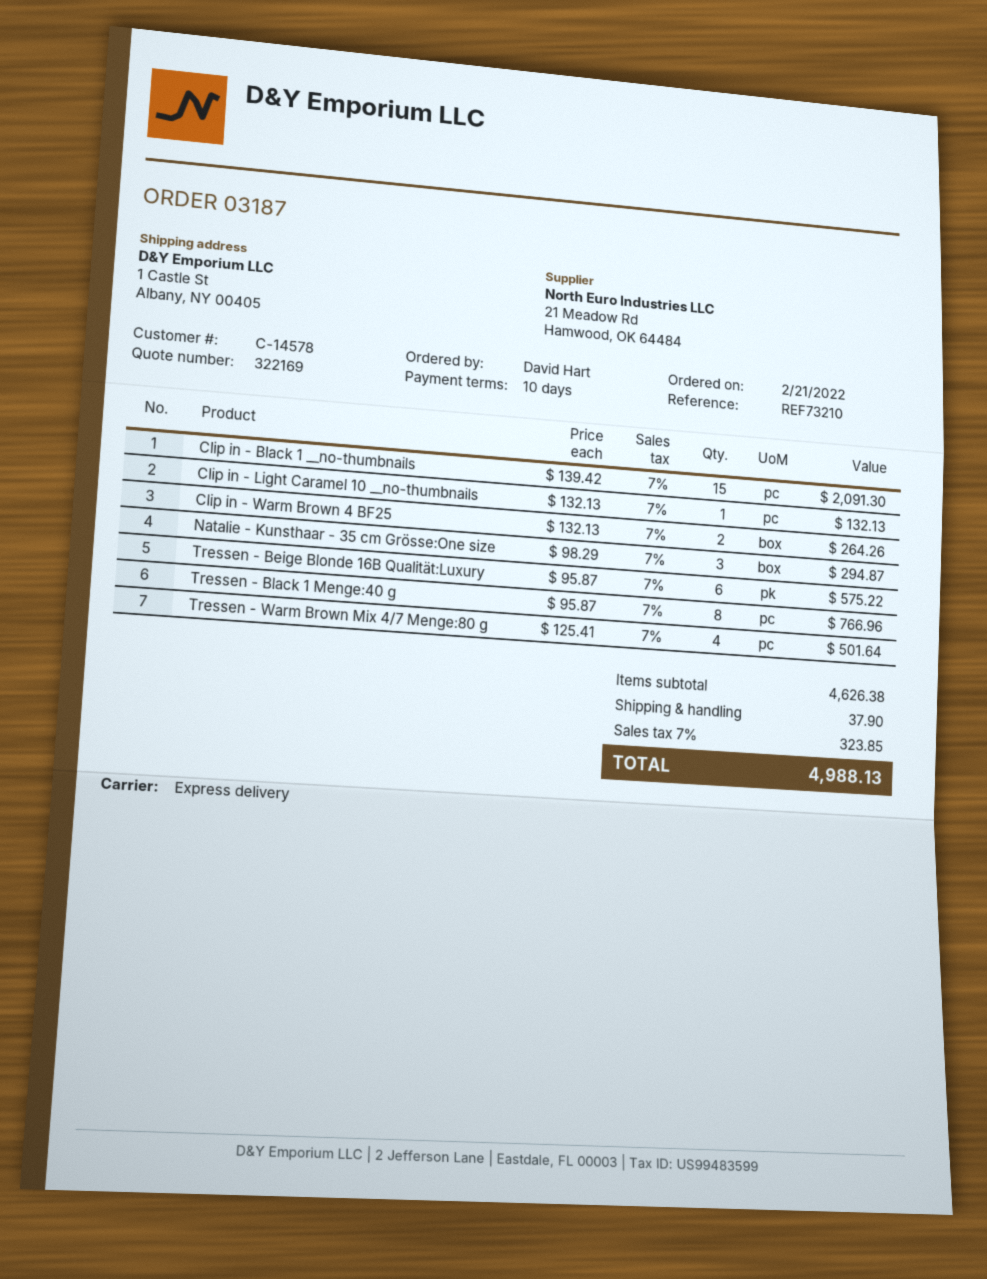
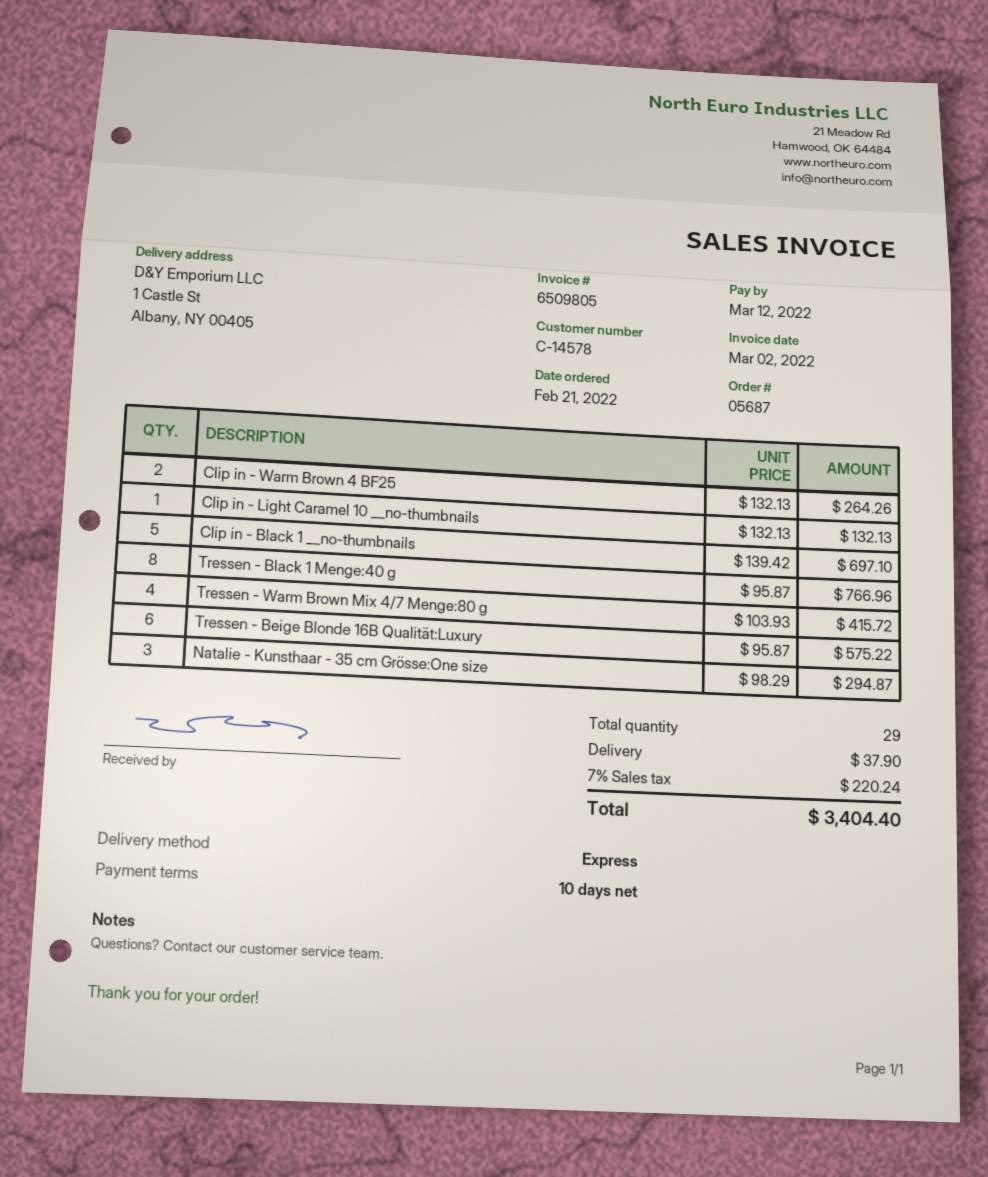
order number: 03187 -> 05687
Clip in - Black 1 __no-thumbnails: 15 x 139.42 = 2091.30 -> 5 x 139.42 = 697.10
Tressen - Warm Brown Mix 4/7 Menge:80 g: 4 x 125.41 = 501.64 -> 4 x 103.93 = 415.72
tax: 7% = 323.85 -> 7% = 220.24
total: 4988.13 -> 3404.40

